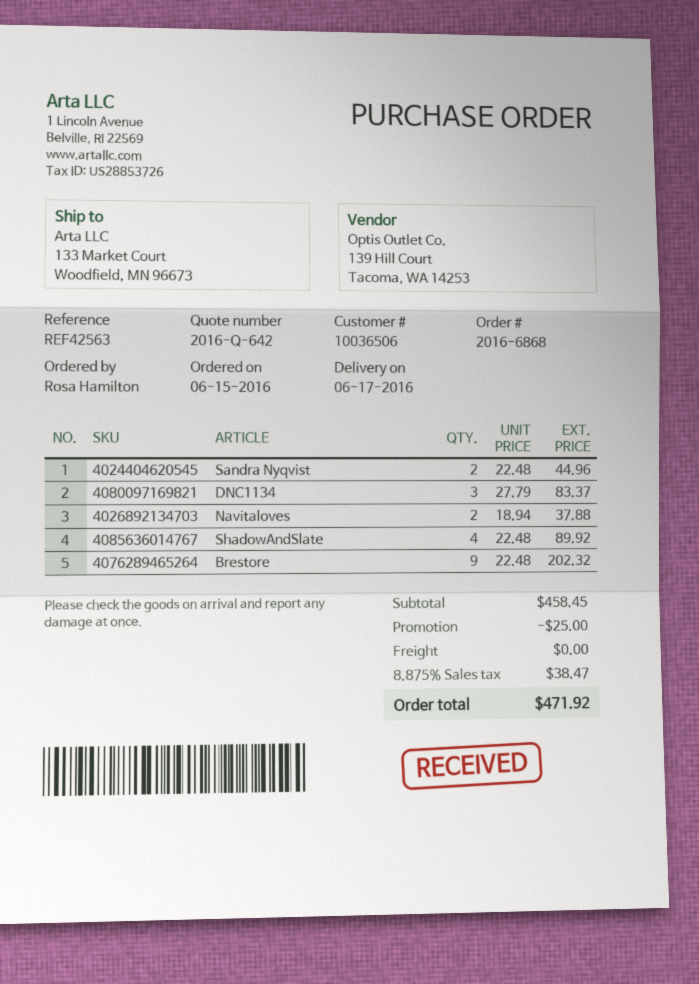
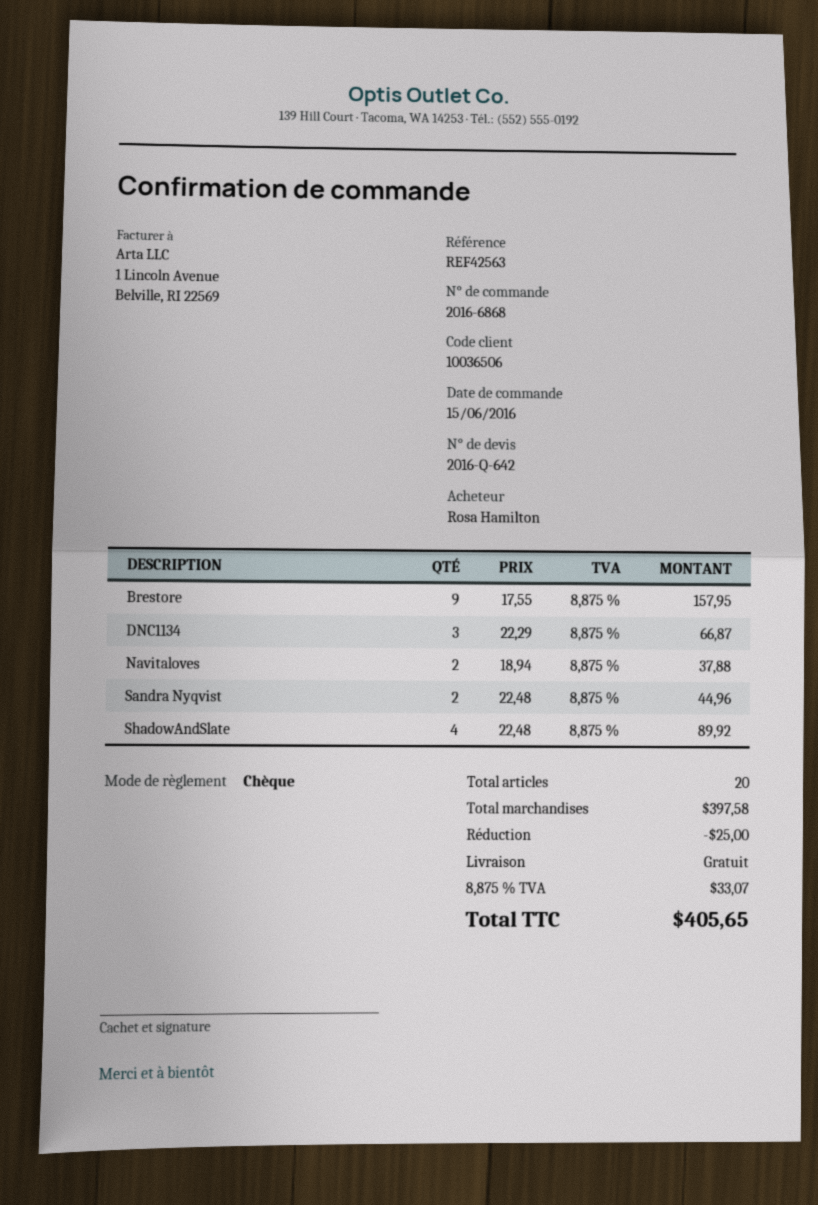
DNC1134: 3 x 27.79 = 83.37 -> 3 x 22.29 = 66.87
Brestore: 9 x 22.48 = 202.32 -> 9 x 17.55 = 157.95
subtotal: 458.45 -> 397.58
tax: 8.875% = 38.47 -> 8.875% = 33.07
total: 471.92 -> 405.65

